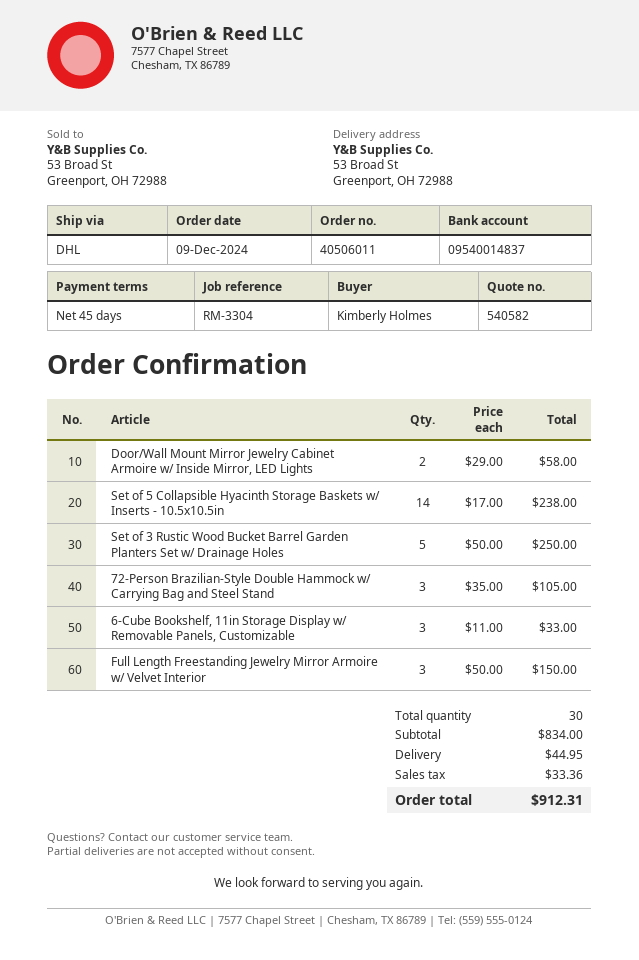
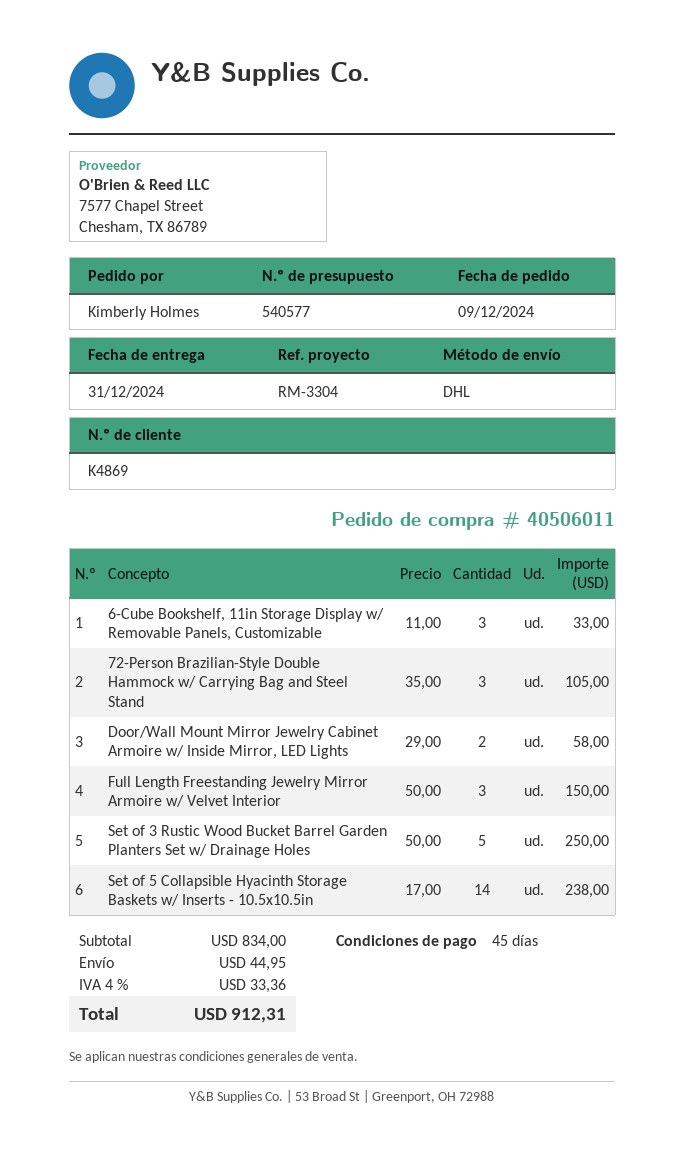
quote number: 540582 -> 540577

